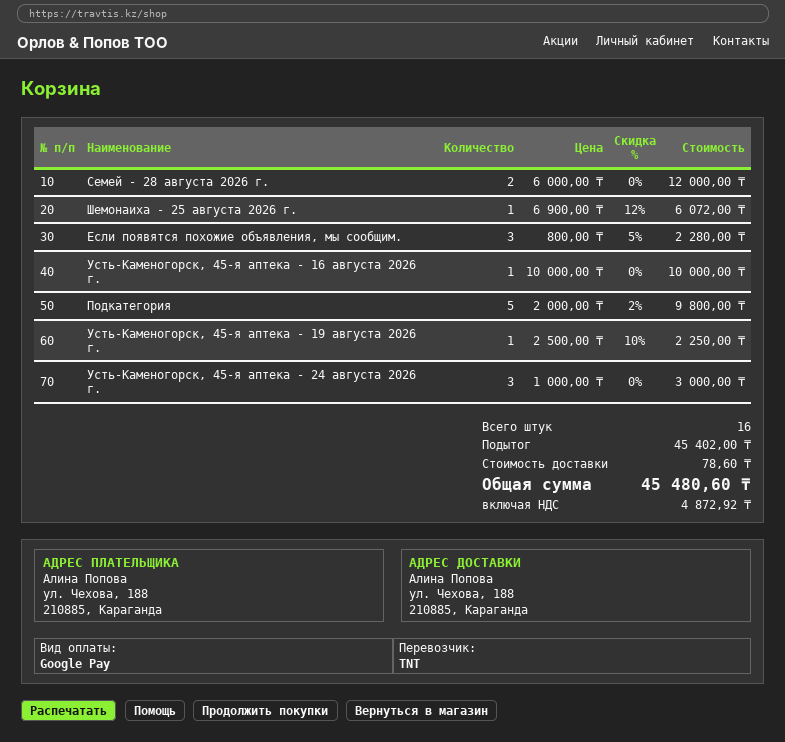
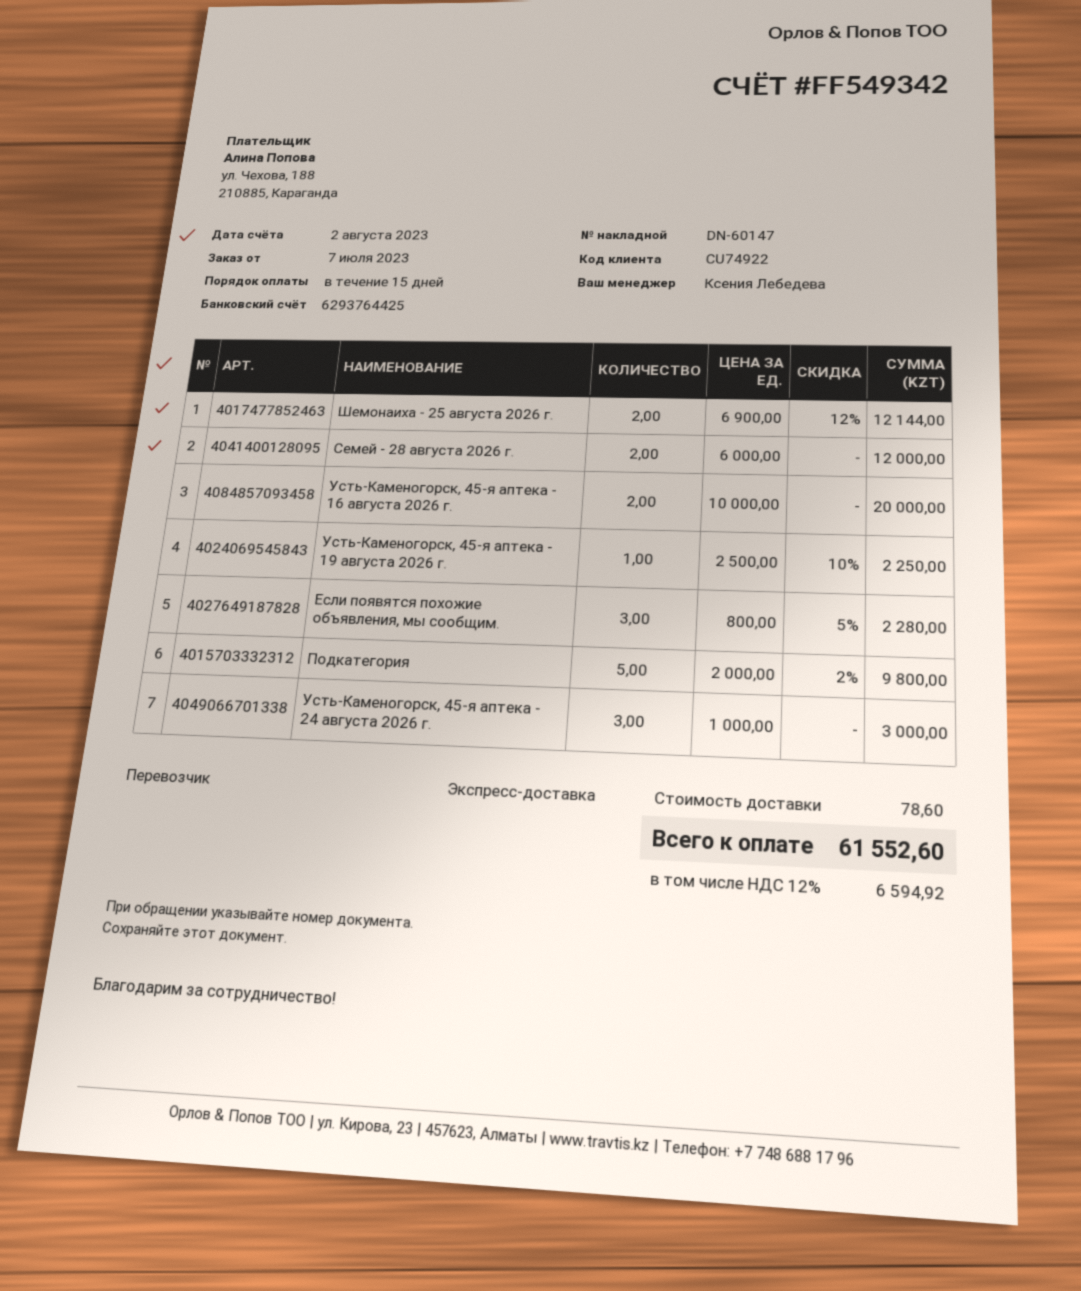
shipping method: TNT -> express
Шемонаиха - 25 августа 2026 г.: 1 x 6900.00 - 12% = 6072.00 -> 2 x 6900.00 - 12% = 12144.00
Усть-Каменогорск, 45-я аптека - 16 августа 2026 г.: 1 x 10000.00 = 10000.00 -> 2 x 10000.00 = 20000.00
tax: 4872.92 -> 6594.92
total: 45480.60 -> 61552.60

